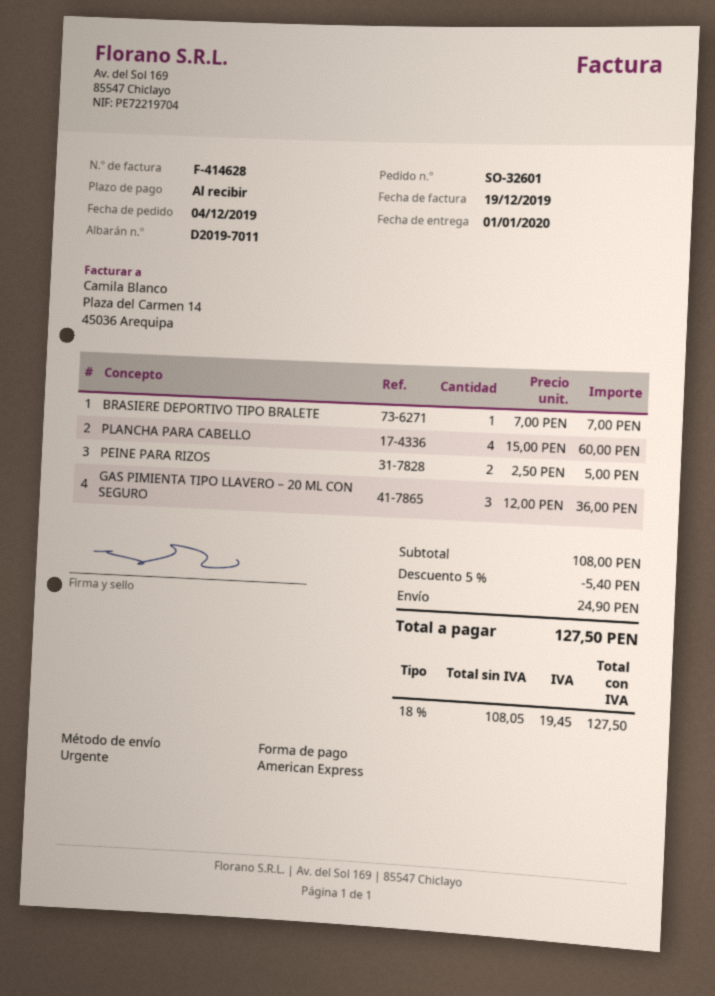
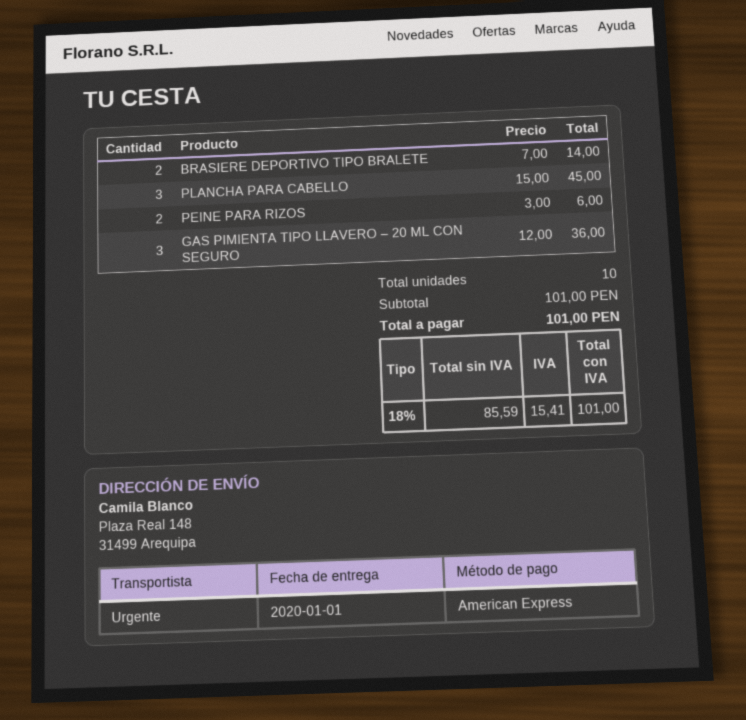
BRASIERE DEPORTIVO TIPO BRALETE: 1 x 7.00 = 7.00 -> 2 x 7.00 = 14.00
PLANCHA PARA CABELLO: 4 x 15.00 = 60.00 -> 3 x 15.00 = 45.00
PEINE PARA RIZOS: 2 x 2.50 = 5.00 -> 2 x 3.00 = 6.00
subtotal: 108.00 -> 101.00
discount: 5% = 5.40 -> none
shipping: 24.90 -> none
net: 108.05 -> 85.59
tax: 18% = 19.45 -> 18% = 15.41
total: 127.50 -> 101.00

